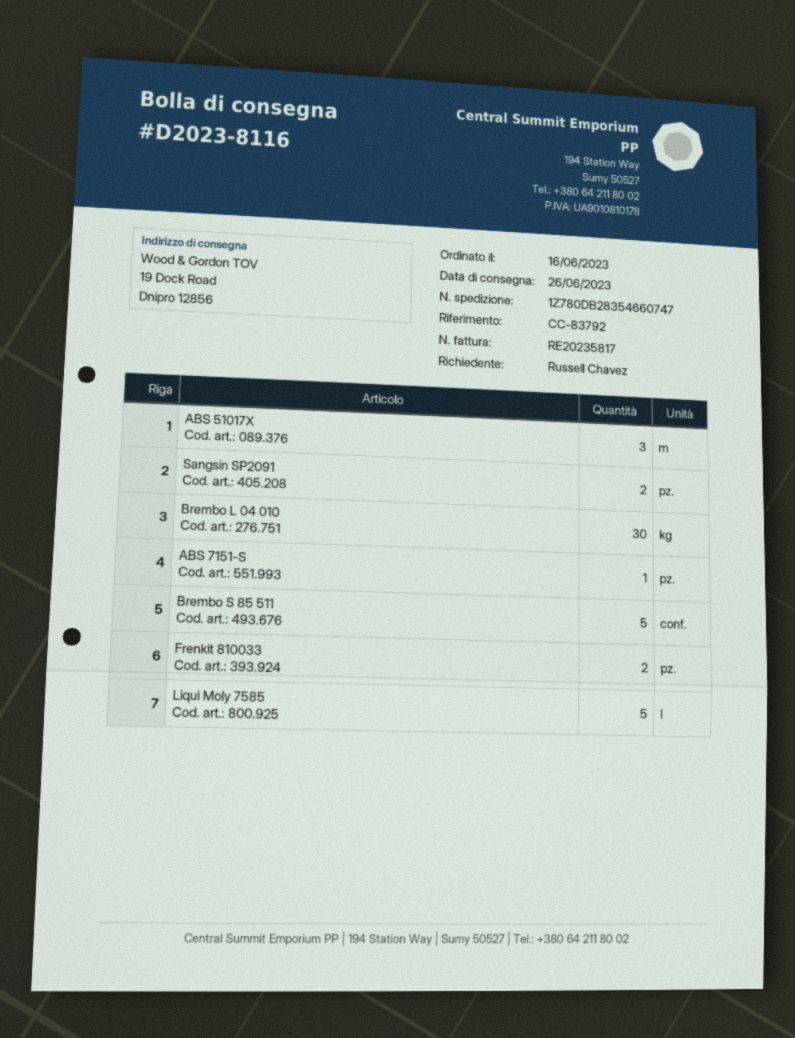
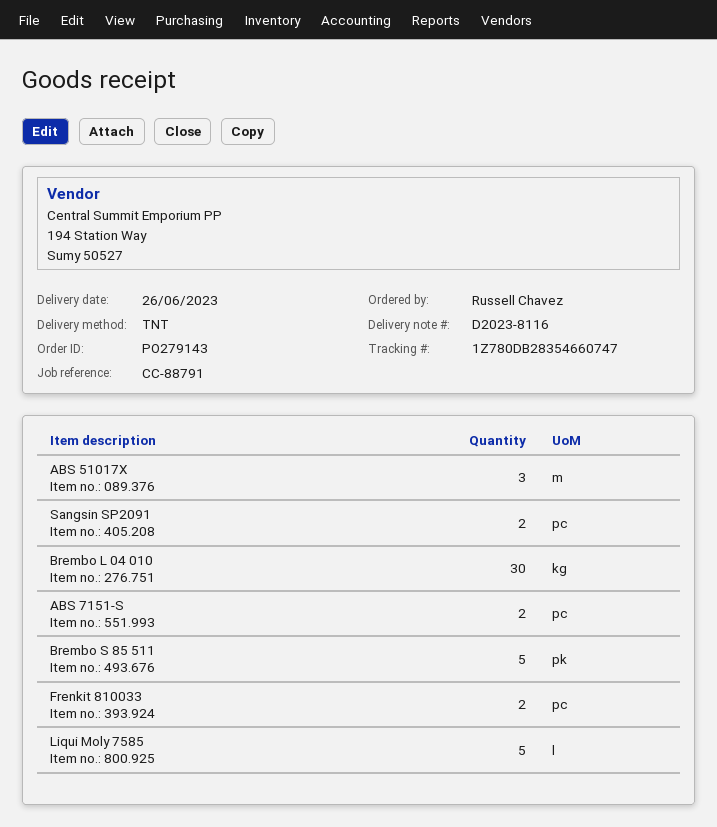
reference: CC-83792 -> CC-88791
ABS 7151-S: 1 -> 2

